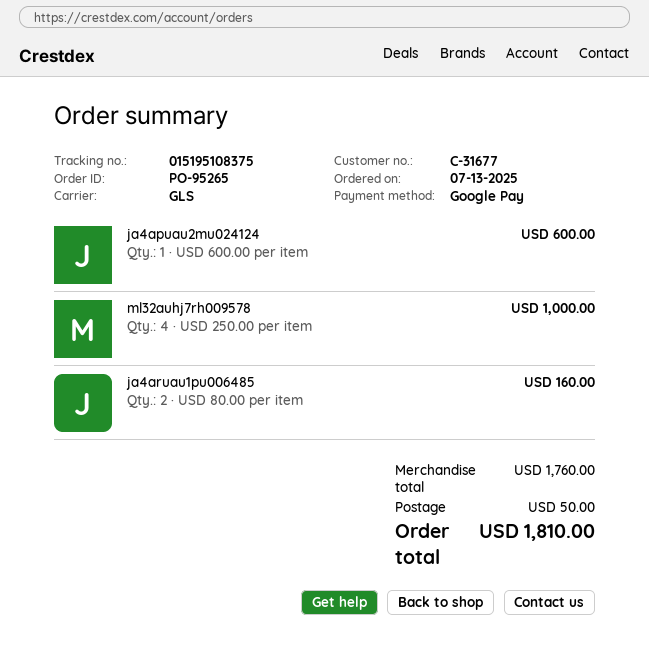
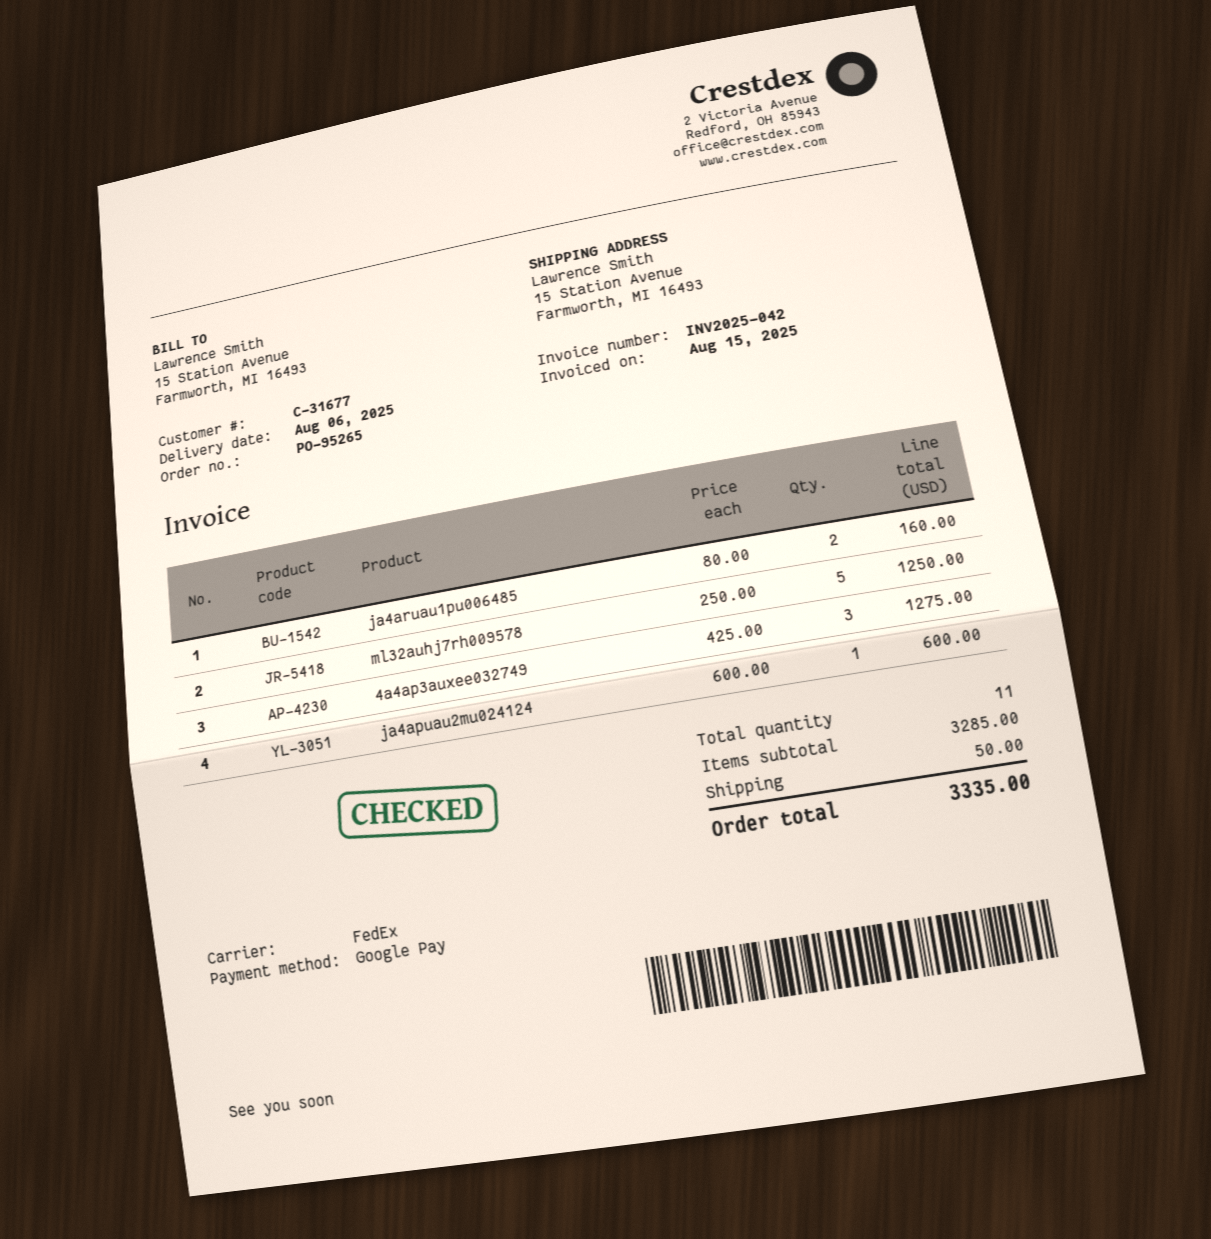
shipping method: GLS -> FedEx
ml32auhj7rh009578: 4 x 250.00 = 1000.00 -> 5 x 250.00 = 1250.00
4a4ap3auxee032749: none -> 3 x 425.00 = 1275.00
subtotal: 1760.00 -> 3285.00
total: 1810.00 -> 3335.00

